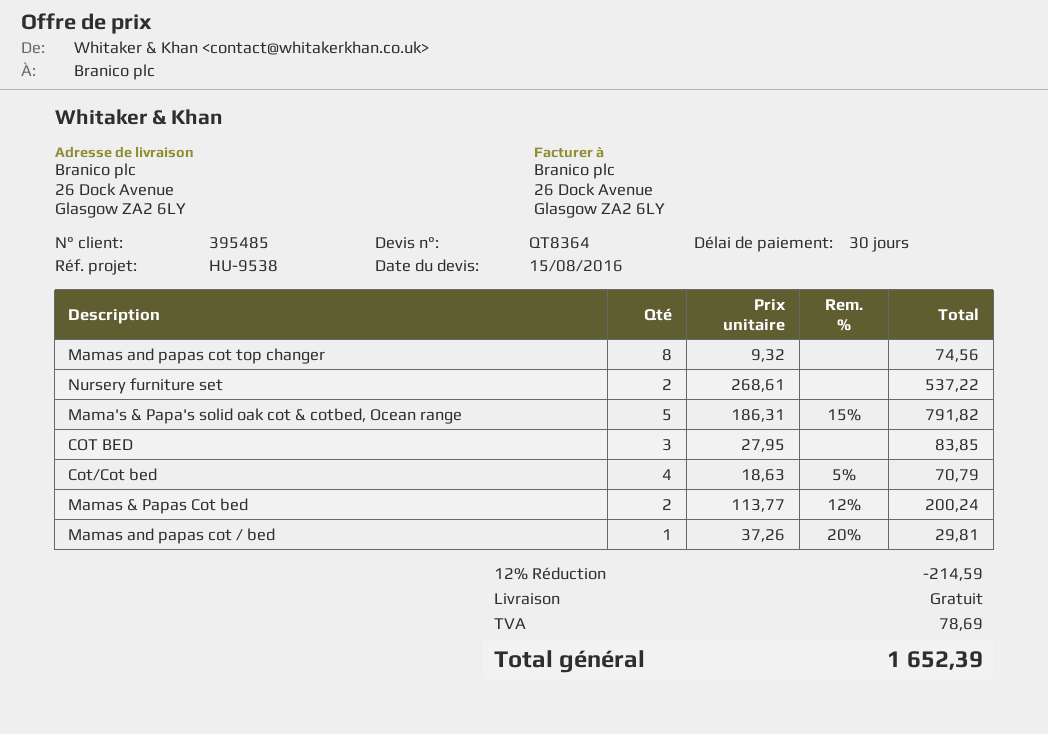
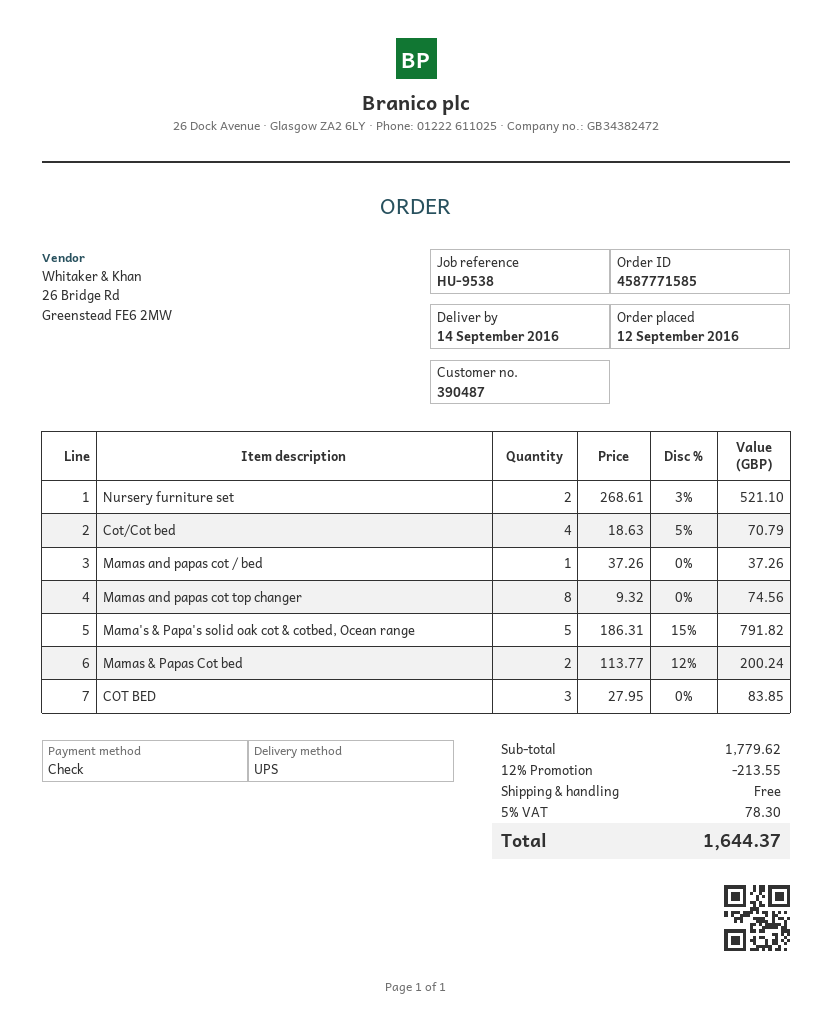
customer number: 395485 -> 390487
Nursery furniture set: 2 x 268.61 = 537.22 -> 2 x 268.61 - 3% = 521.10
Mamas and papas cot / bed: 1 x 37.26 - 20% = 29.81 -> 1 x 37.26 = 37.26
discount: 12% = 214.59 -> 12% = 213.55
tax: 78.69 -> 78.30
total: 1652.39 -> 1644.37

